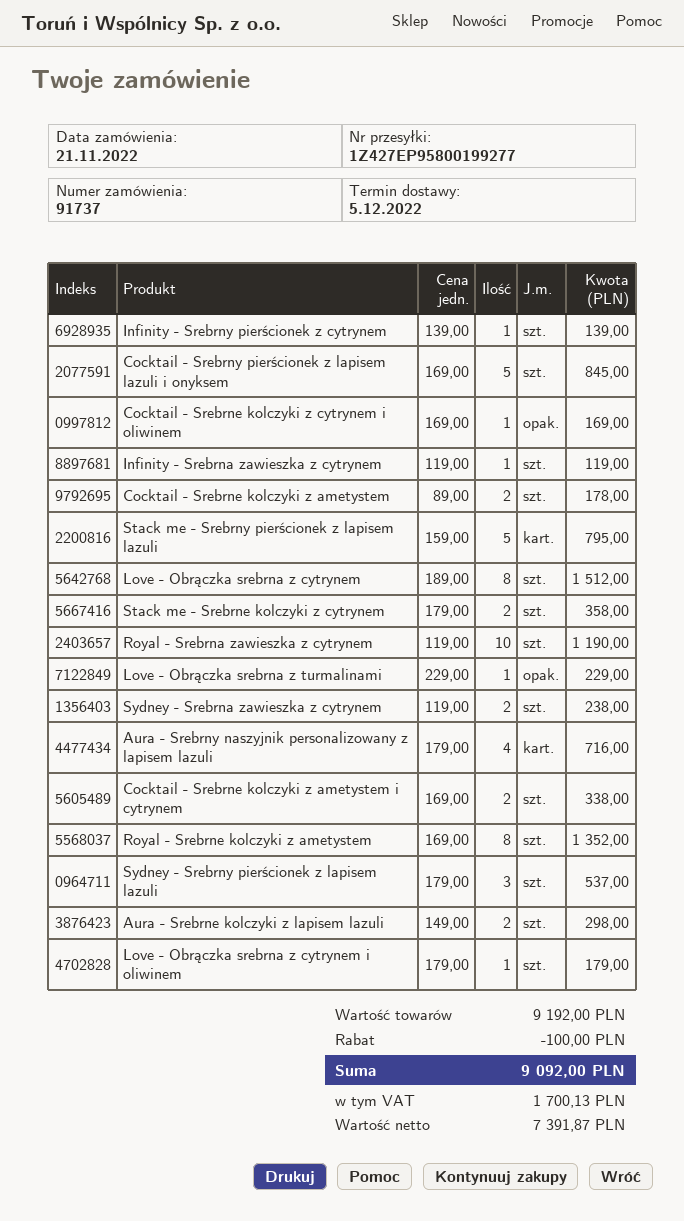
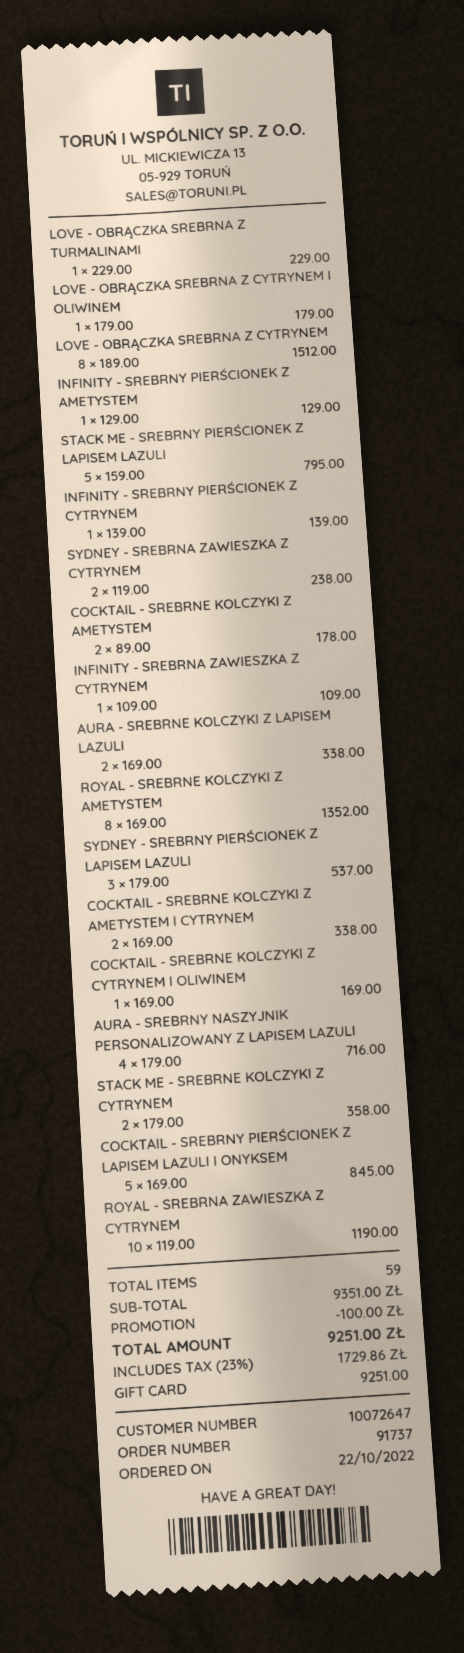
order date: 2022-11-21 -> 2022-10-22
Infinity - Srebrna zawieszka z cytrynem: 1 x 119.00 = 119.00 -> 1 x 109.00 = 109.00
Aura - Srebrne kolczyki z lapisem lazuli: 2 x 149.00 = 298.00 -> 2 x 169.00 = 338.00
INFINITY - SREBRNY PIERŚCIONEK Z AMETYSTEM: none -> 1 x 129.00 = 129.00
subtotal: 9192.00 -> 9351.00
tax: 1700.13 -> 1729.86
total: 9092.00 -> 9251.00

